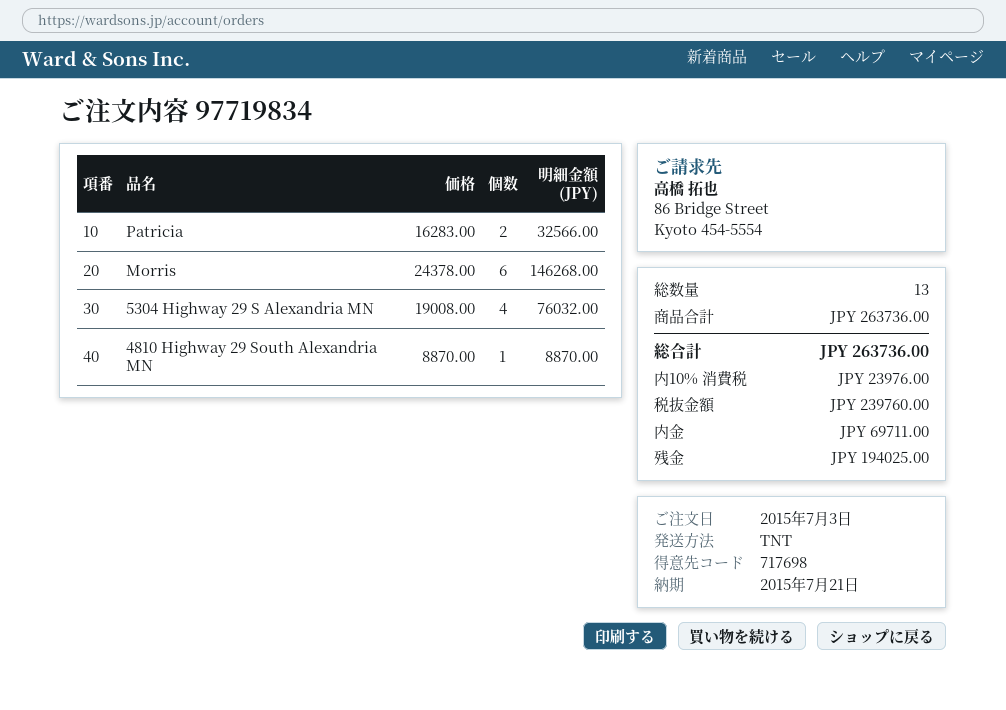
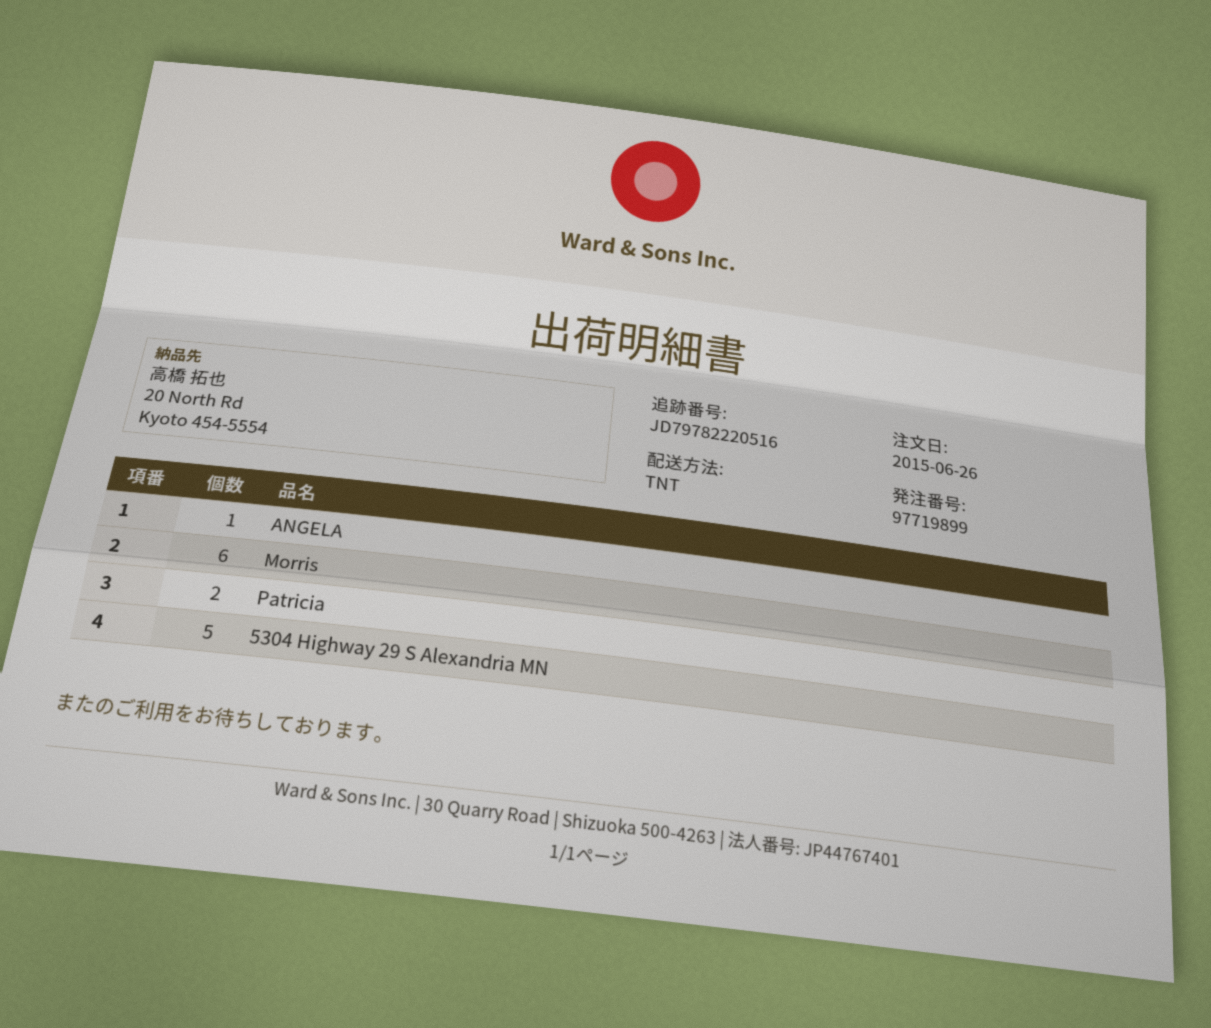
order number: 97719834 -> 97719899
order date: 2015-07-03 -> 2015-06-26
5304 Highway 29 S Alexandria MN: 4 -> 5
4810 Highway 29 South Alexandria MN: 1 -> none
ANGELA: none -> 1

